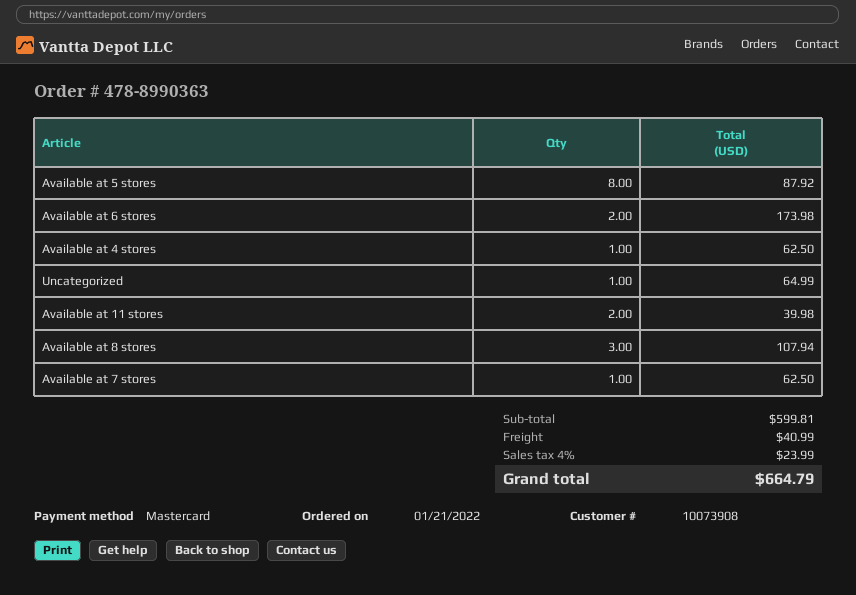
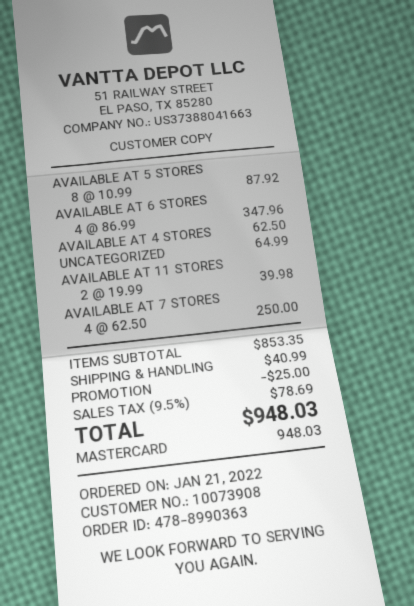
Available at 6 stores: 2 for 173.98 -> 4 for 347.96
Available at 8 stores: 3 for 107.94 -> none
Available at 7 stores: 1 for 62.50 -> 4 for 250.00
subtotal: 599.81 -> 853.35
discount: none -> 25.00
tax: 4% = 23.99 -> 9.5% = 78.69
total: 664.79 -> 948.03

